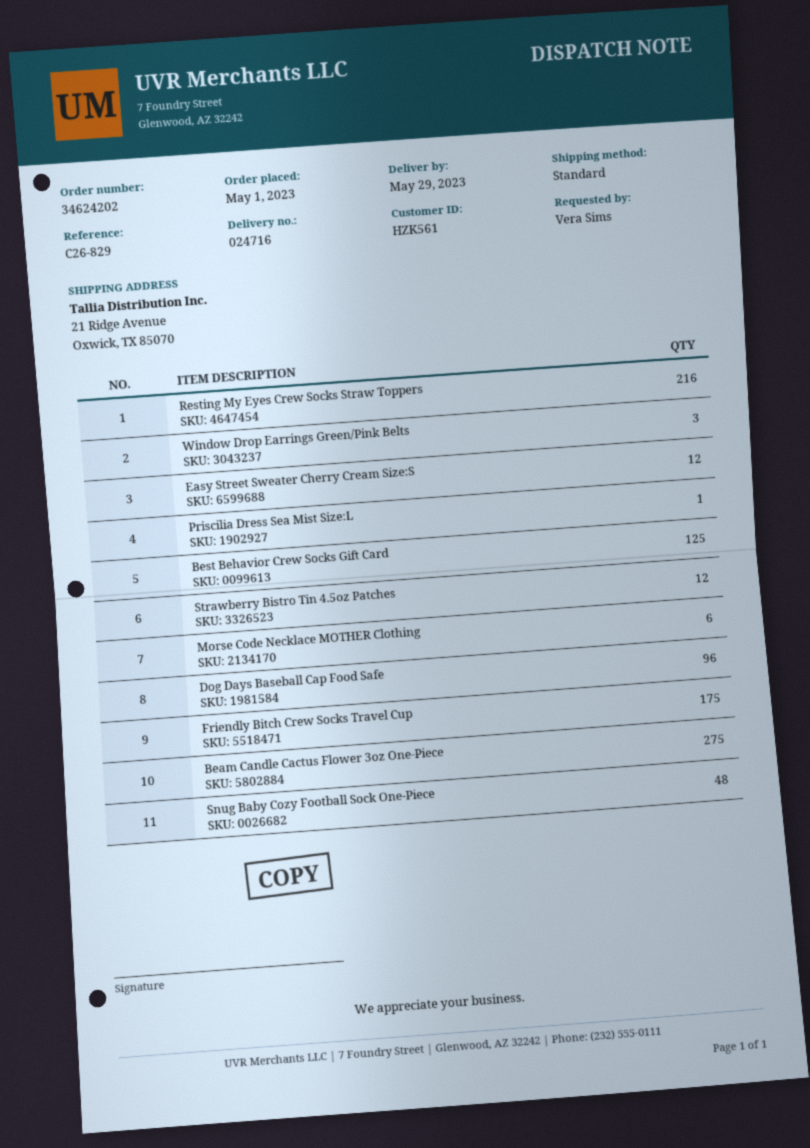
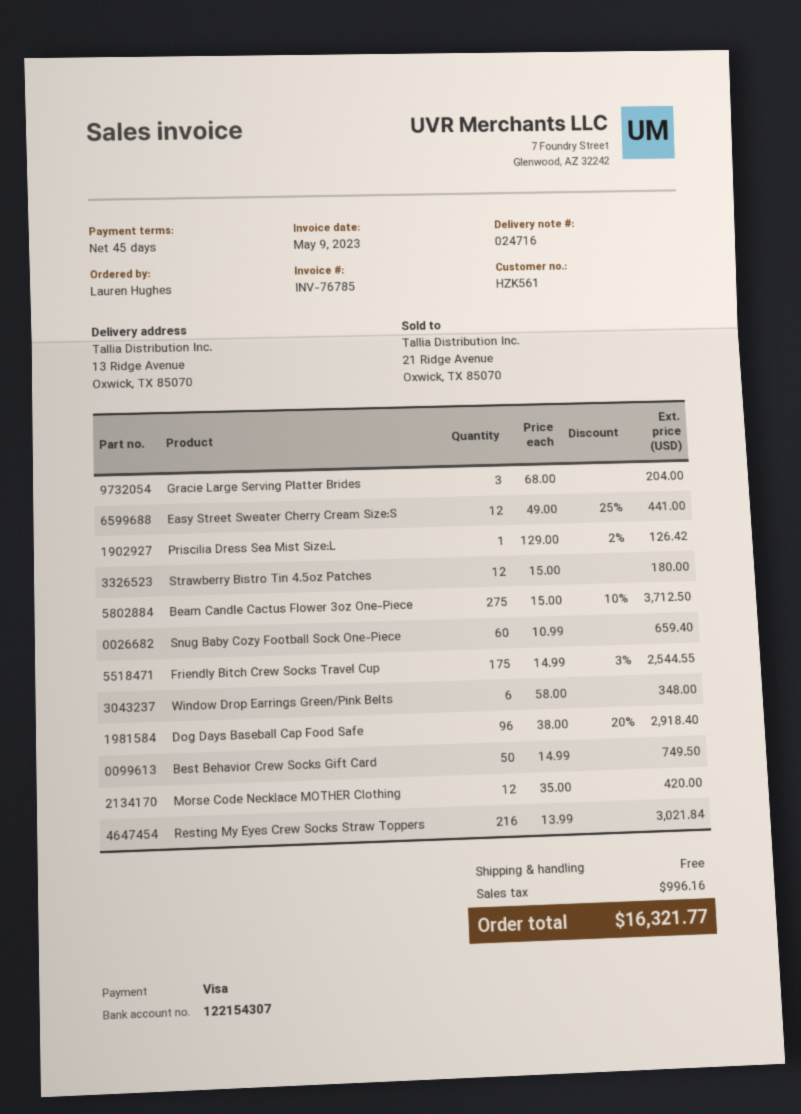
ordered by: Vera Sims -> Lauren Hughes
ship to: 21 Ridge Avenue, Oxwick, TX 85070 -> 13 Ridge Avenue, Oxwick, TX 85070
Window Drop Earrings Green/Pink Belts: 3 -> 6
Best Behavior Crew Socks Gift Card: 125 -> 50
Morse Code Necklace MOTHER Clothing: 6 -> 12
Snug Baby Cozy Football Sock One-Piece: 48 -> 60
Gracie Large Serving Platter Brides: none -> 3

